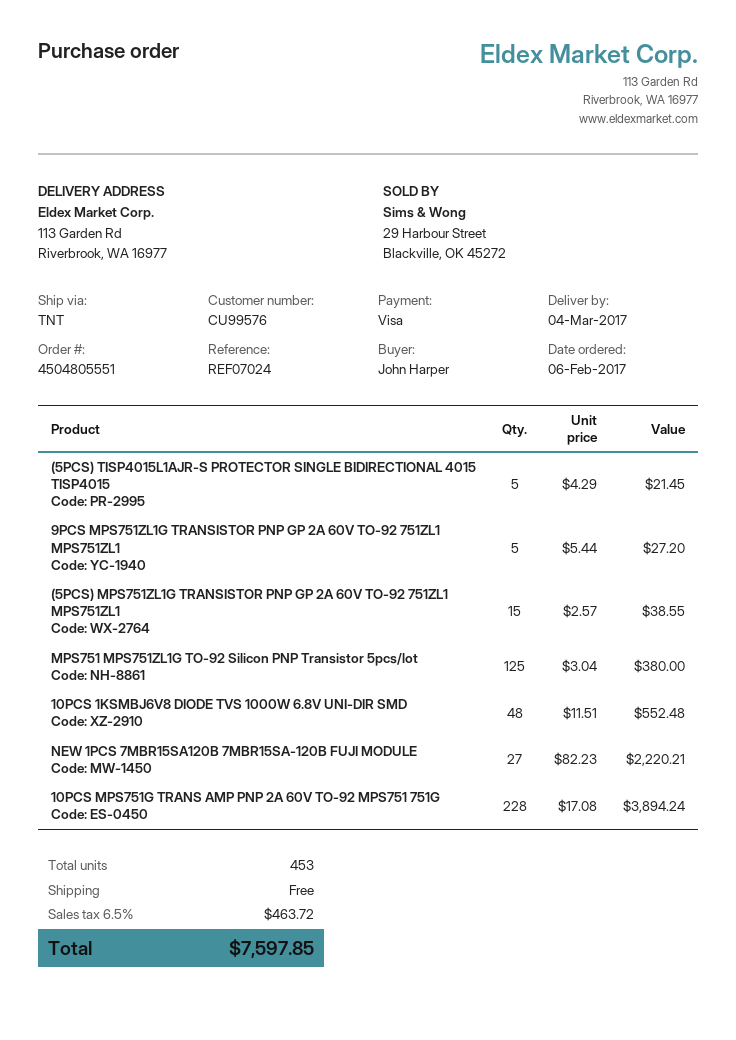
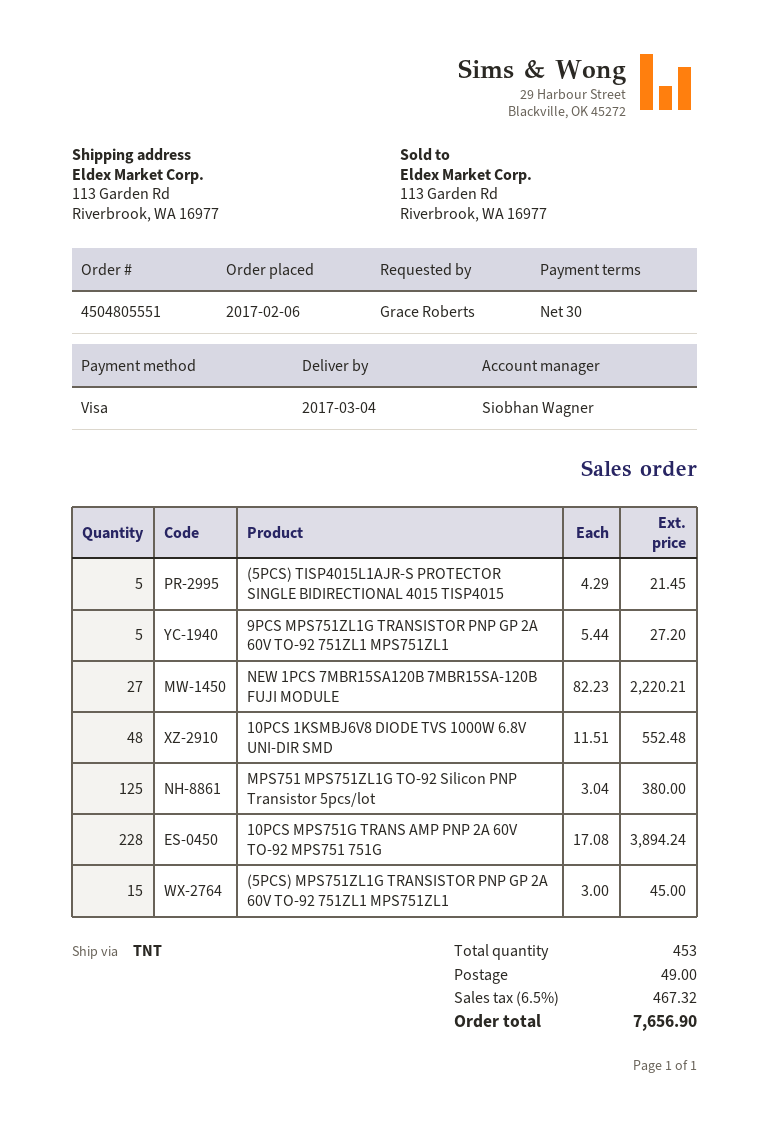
ordered by: John Harper -> Grace Roberts
(5PCS) MPS751ZL1G TRANSISTOR PNP GP 2A 60V TO-92 751ZL1 MPS751ZL1: 15 x 2.57 = 38.55 -> 15 x 3.00 = 45.00
shipping: 0.00 -> 49.00
tax: 6.5% = 463.72 -> 6.5% = 467.32
total: 7597.85 -> 7656.90

